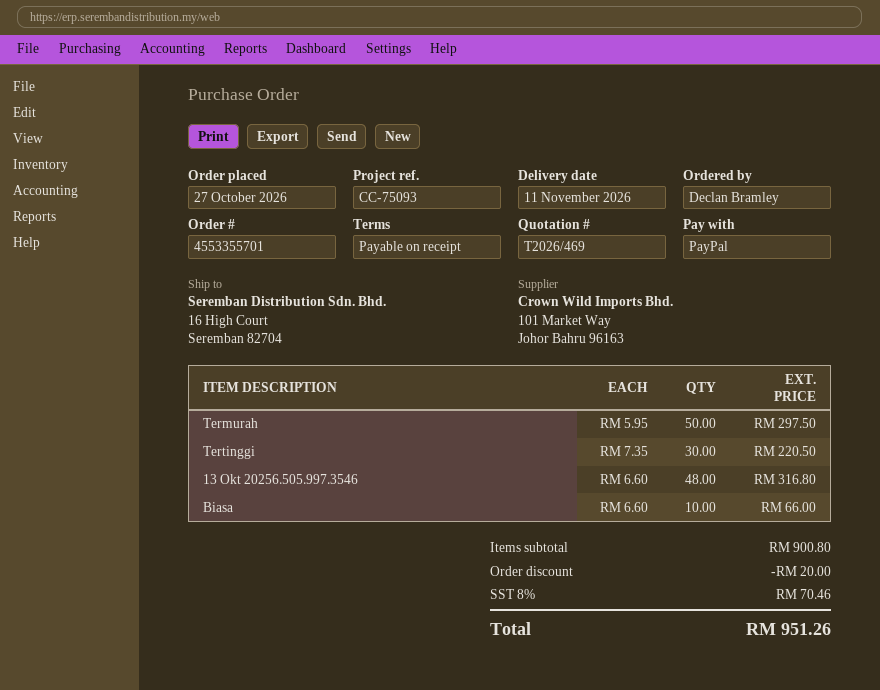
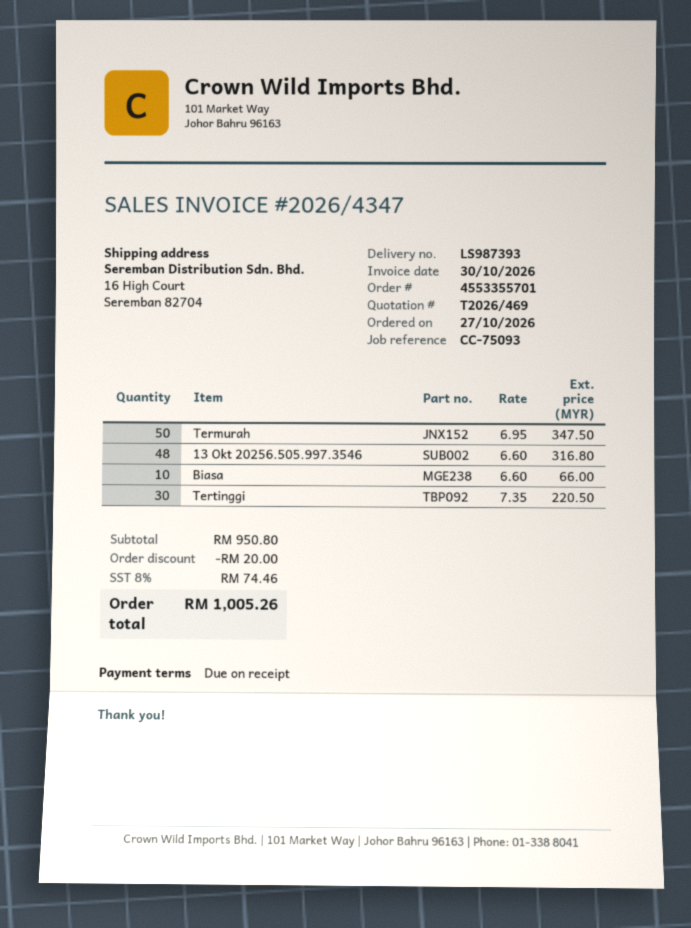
Termurah: 50 x 5.95 = 297.50 -> 50 x 6.95 = 347.50
subtotal: 900.80 -> 950.80
tax: 8% = 70.46 -> 8% = 74.46
total: 951.26 -> 1005.26

